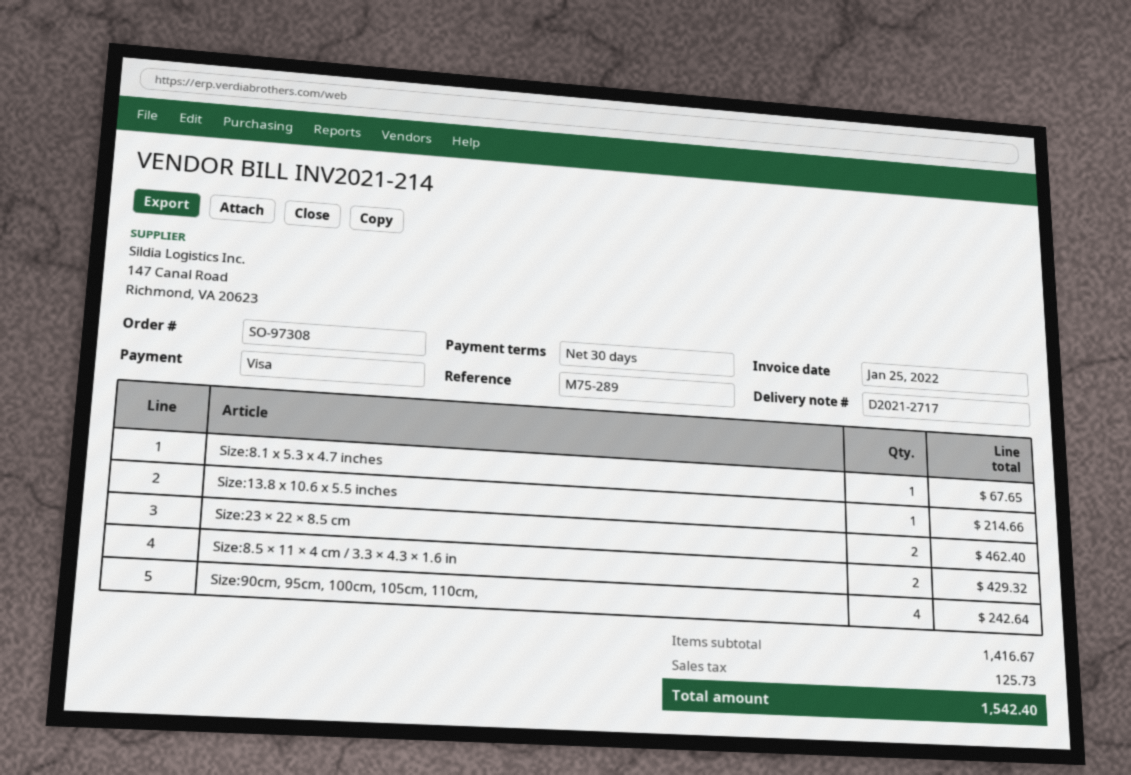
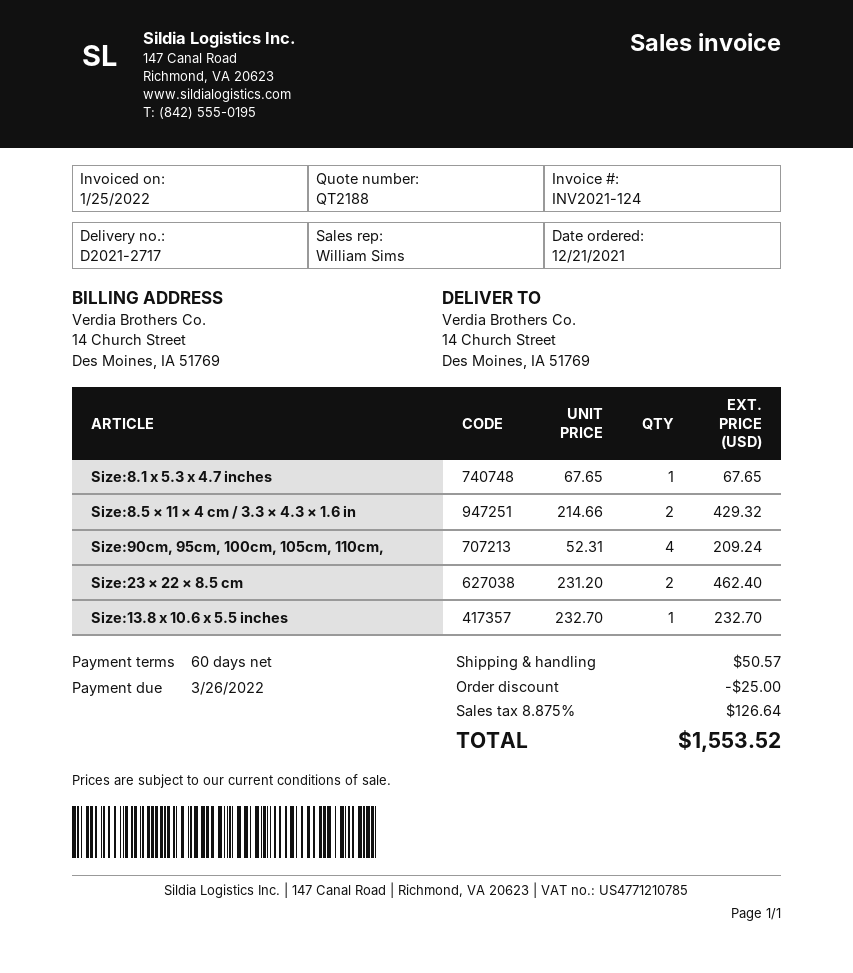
invoice number: INV2021-214 -> INV2021-124
payment terms: 30 days -> 60 days
Size:13.8 x 10.6 x 5.5 inches: 1 for 214.66 -> 1 for 232.70
Size:90cm, 95cm, 100cm, 105cm, 110cm,: 4 for 242.64 -> 4 for 209.24
discount: none -> 25.00
shipping: none -> 50.57
tax: 125.73 -> 126.64
total: 1542.40 -> 1553.52

